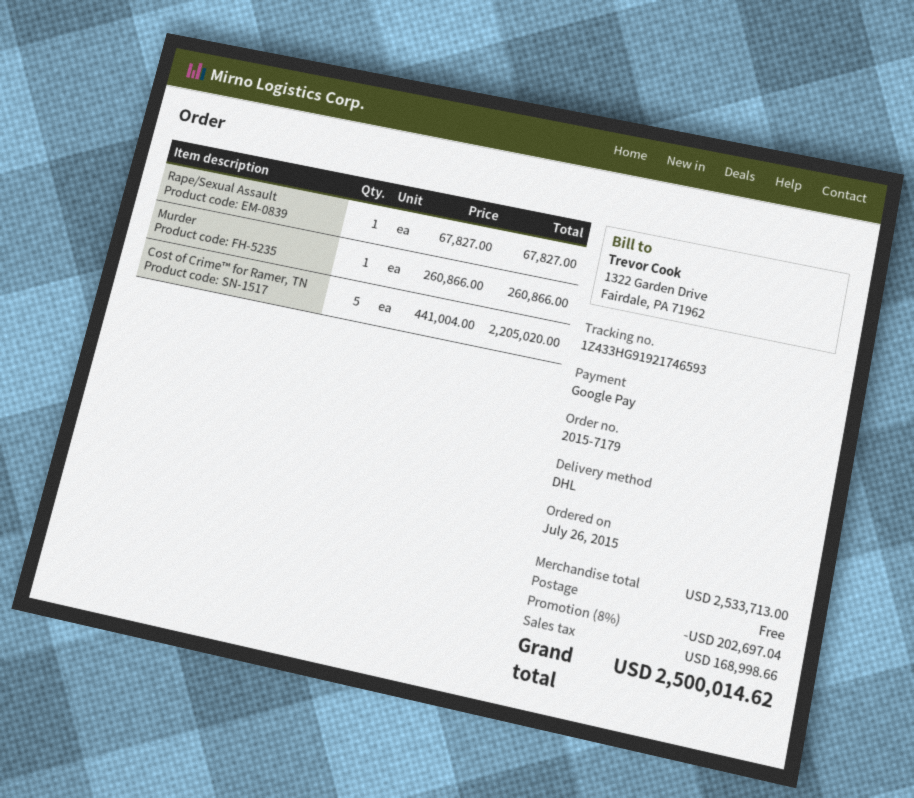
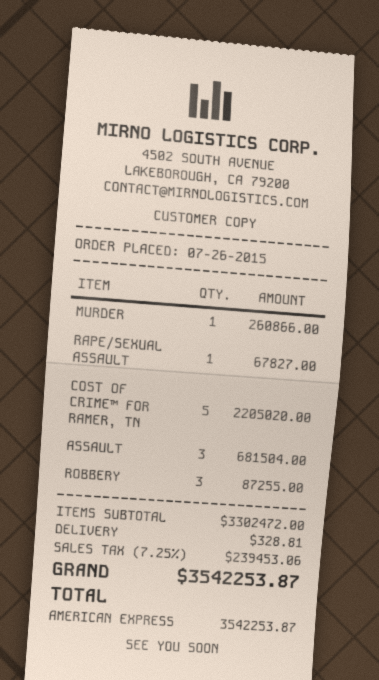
payment method: Google Pay -> American Express
ASSAULT: none -> 3 for 681504.00
ROBBERY: none -> 3 for 87255.00
subtotal: 2533713.00 -> 3302472.00
discount: 8% = 202697.04 -> none
shipping: 0.00 -> 328.81
tax: 168998.66 -> 239453.06
total: 2500014.62 -> 3542253.87

